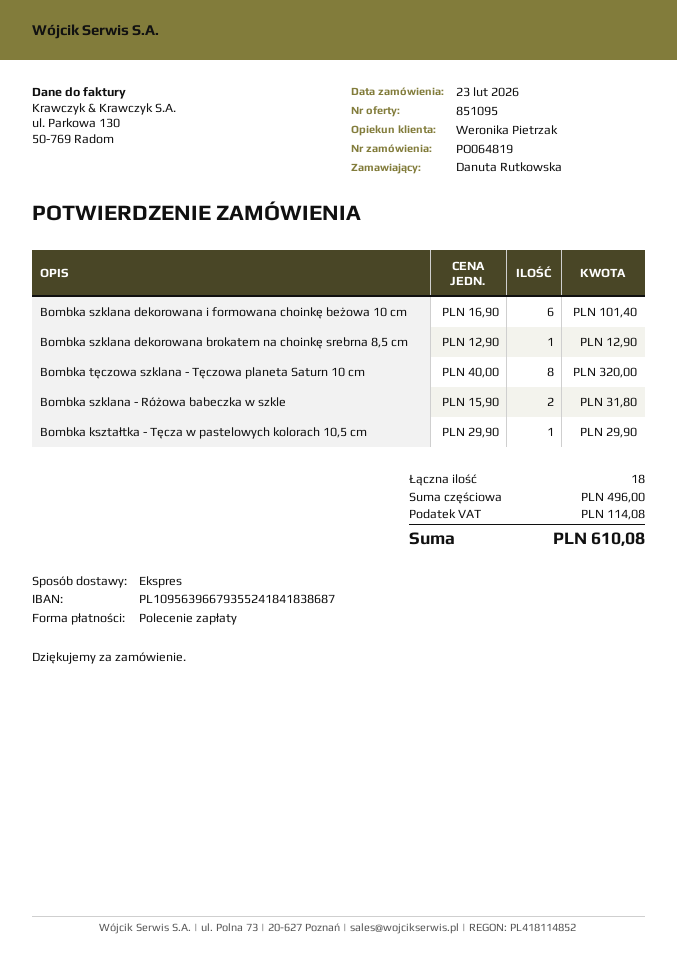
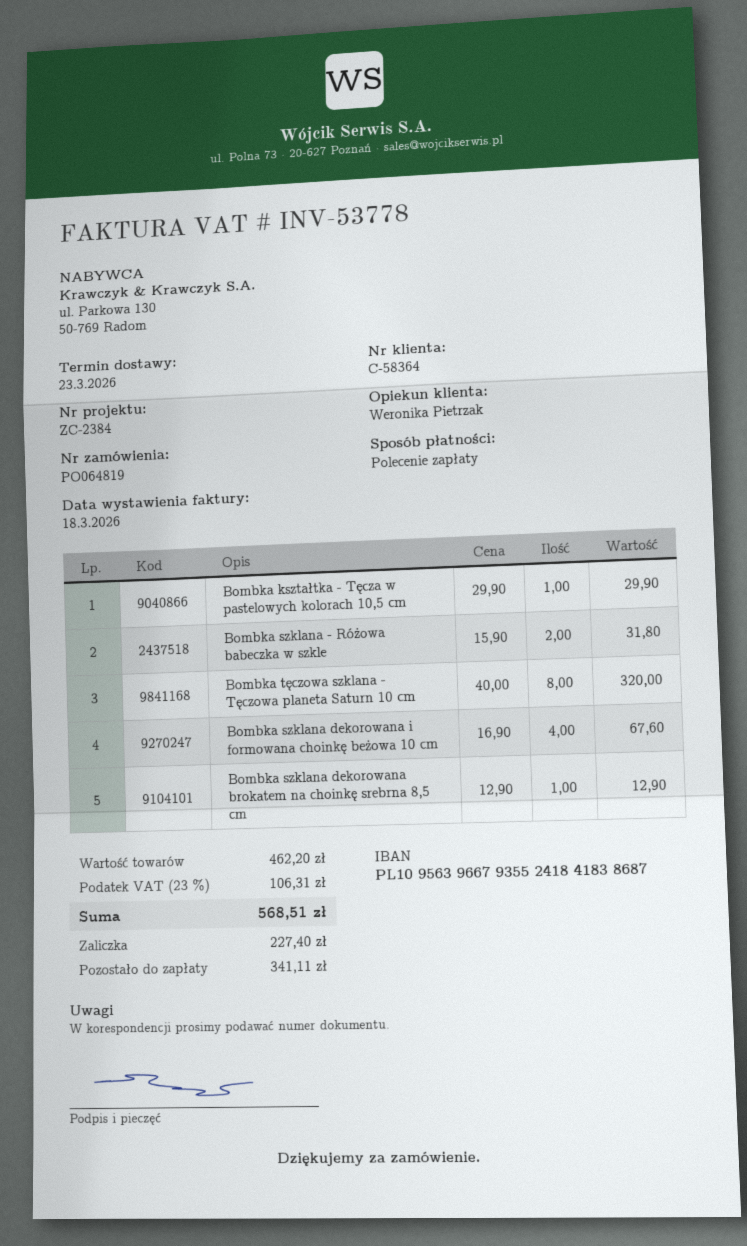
Bombka szklana dekorowana i formowana choinkę beżowa 10 cm: 6 x 16.90 = 101.40 -> 4 x 16.90 = 67.60
subtotal: 496.00 -> 462.20
tax: 114.08 -> 106.31
total: 610.08 -> 568.51

